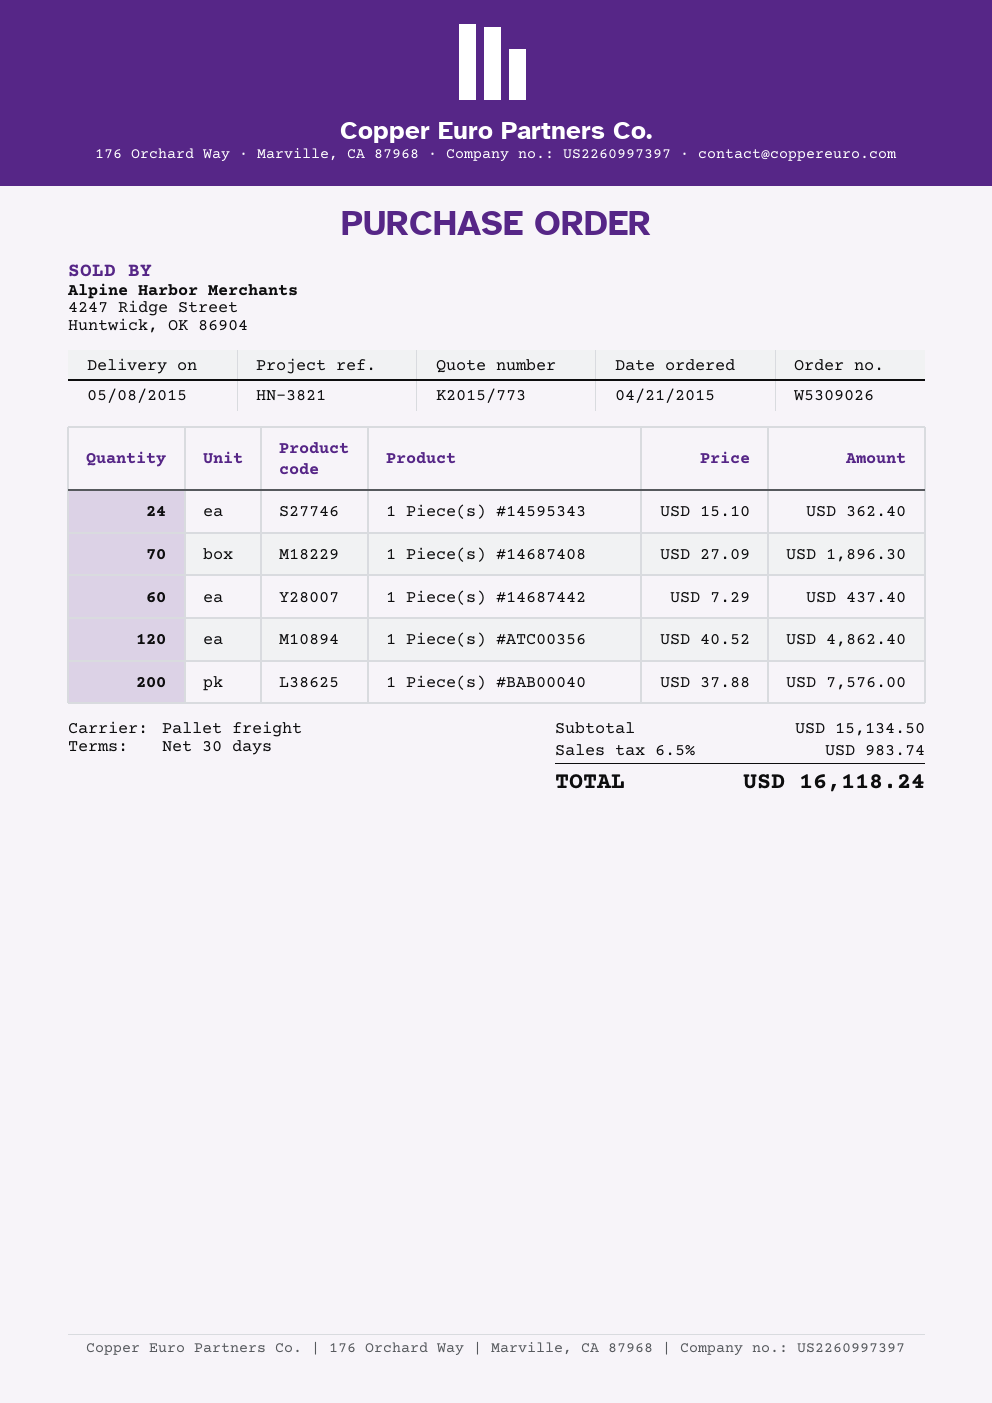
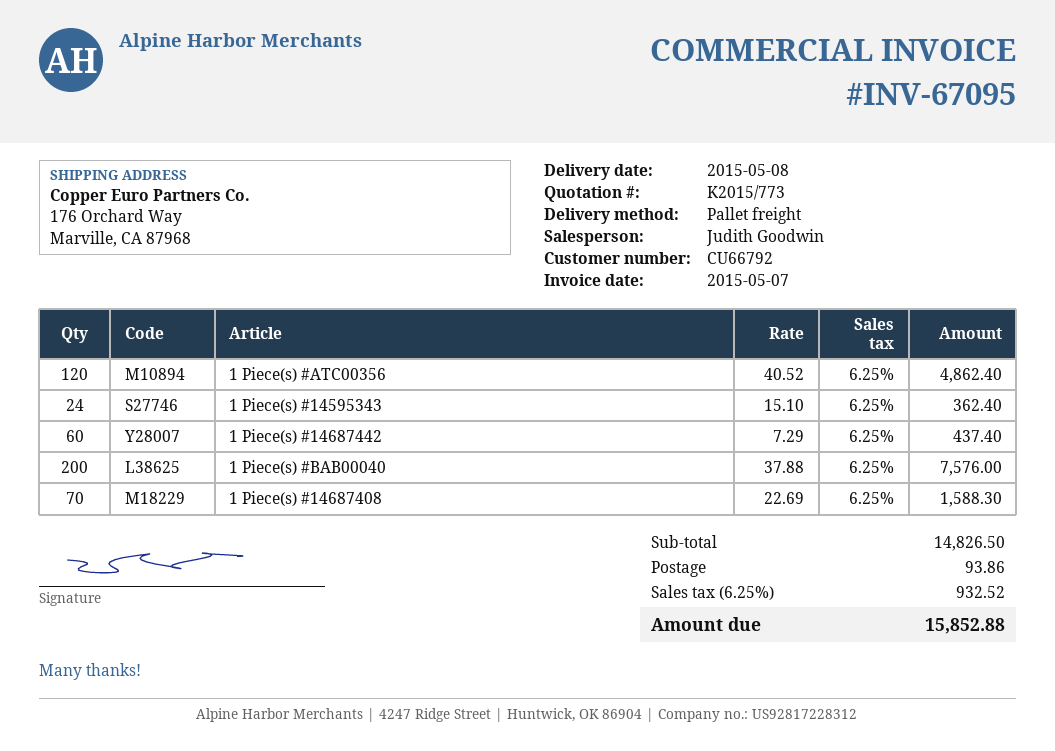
1 Piece(s) #14687408: 70 x 27.09 = 1896.30 -> 70 x 22.69 = 1588.30
subtotal: 15134.50 -> 14826.50
shipping: none -> 93.86
tax: 6.5% = 983.74 -> 6.25% = 932.52
total: 16118.24 -> 15852.88

